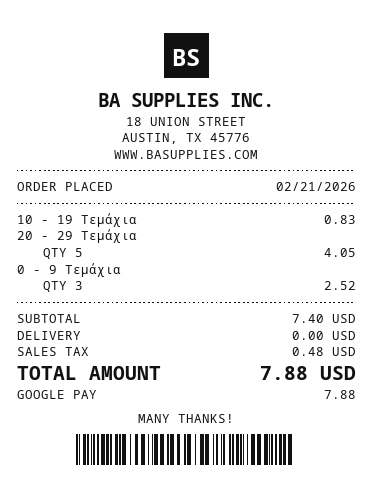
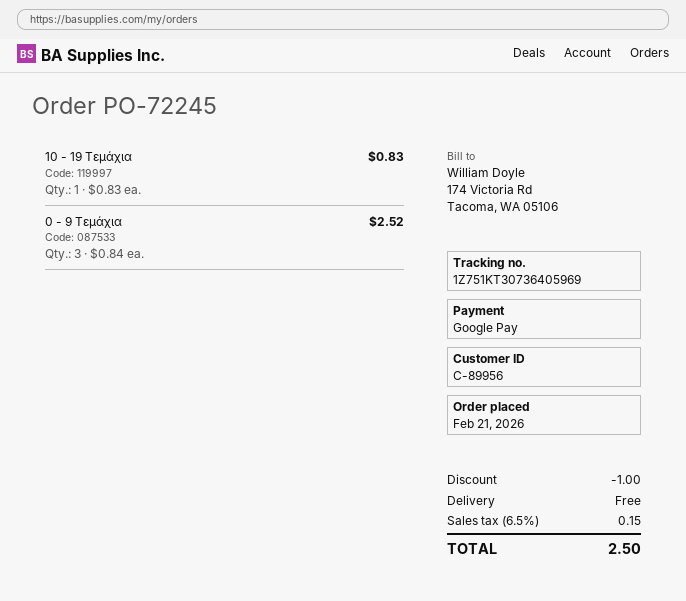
20 - 29 Τεμάχια: 5 for 4.05 -> none
discount: none -> 1.00
tax: 0.48 -> 0.15
total: 7.88 -> 2.50

